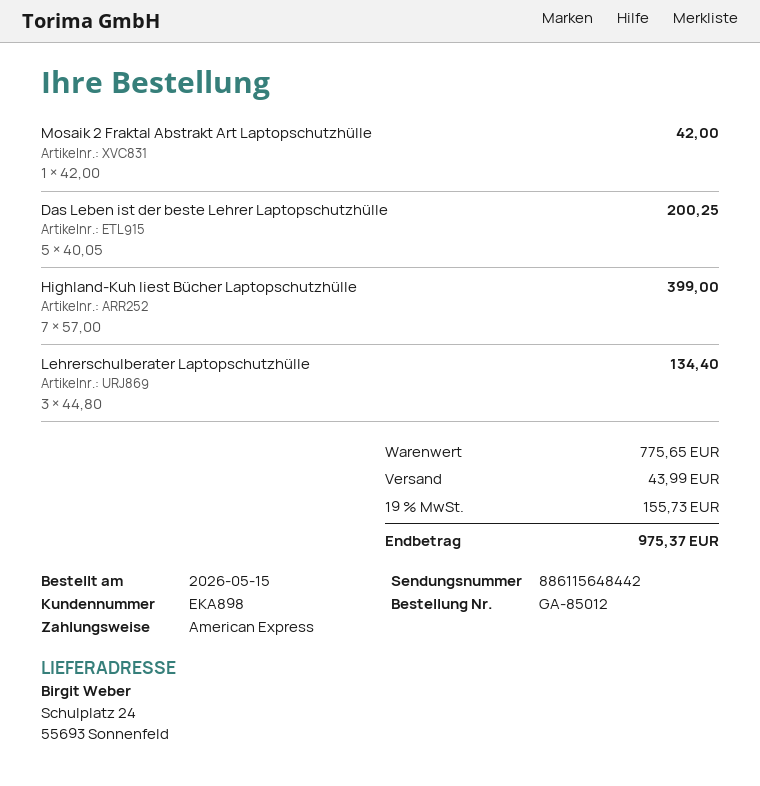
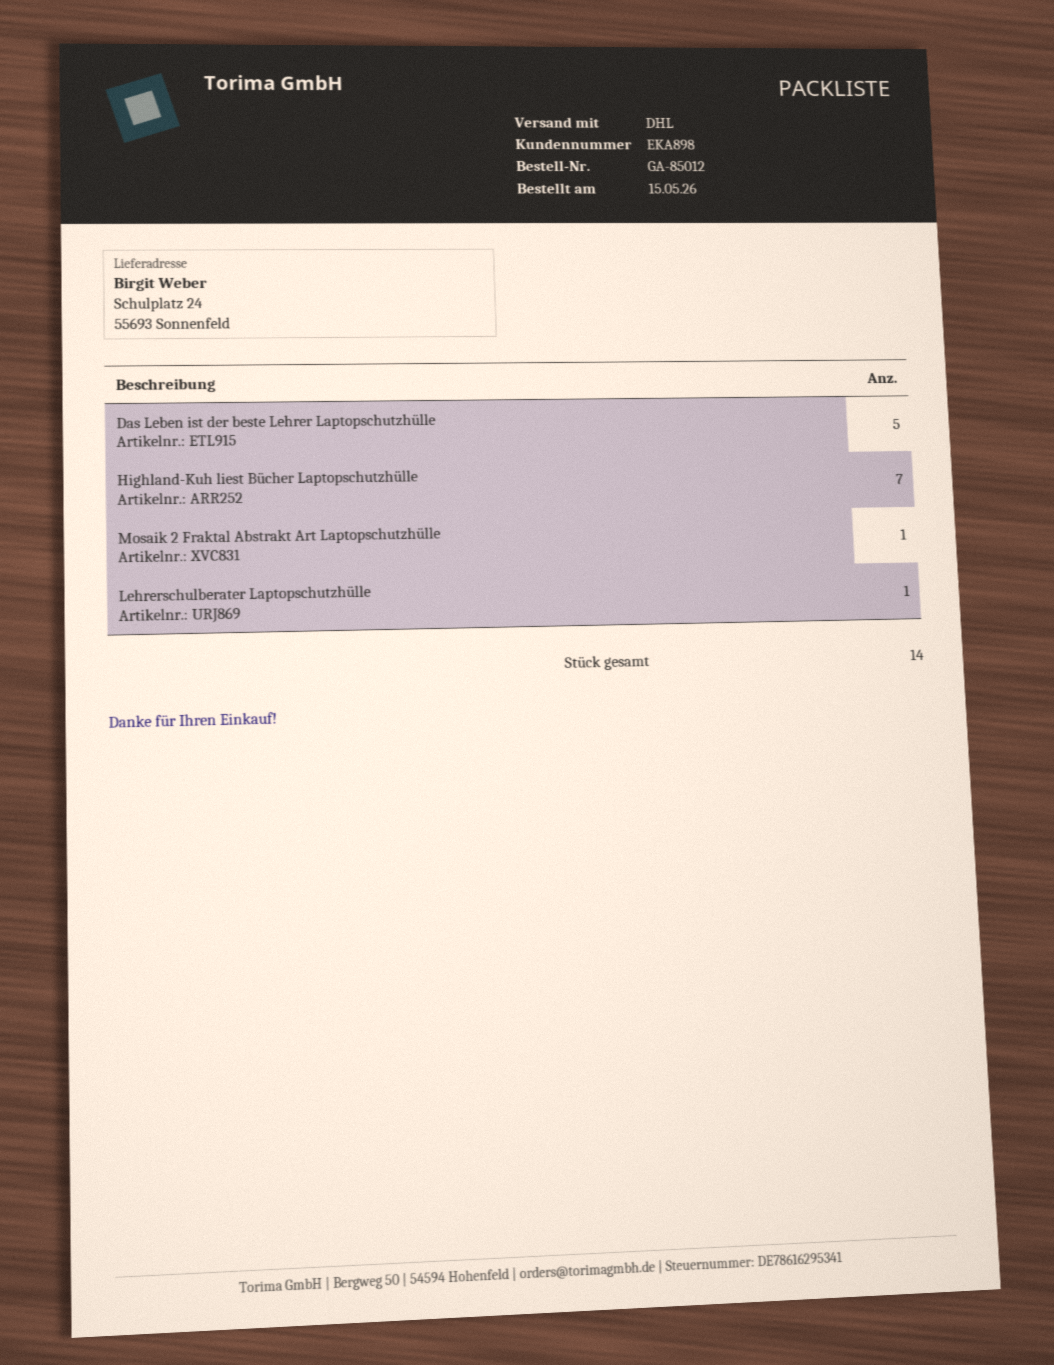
Lehrerschulberater Laptopschutzhülle: 3 -> 1

